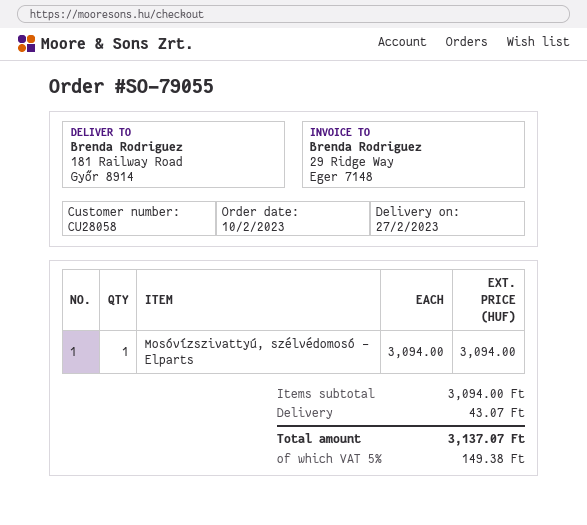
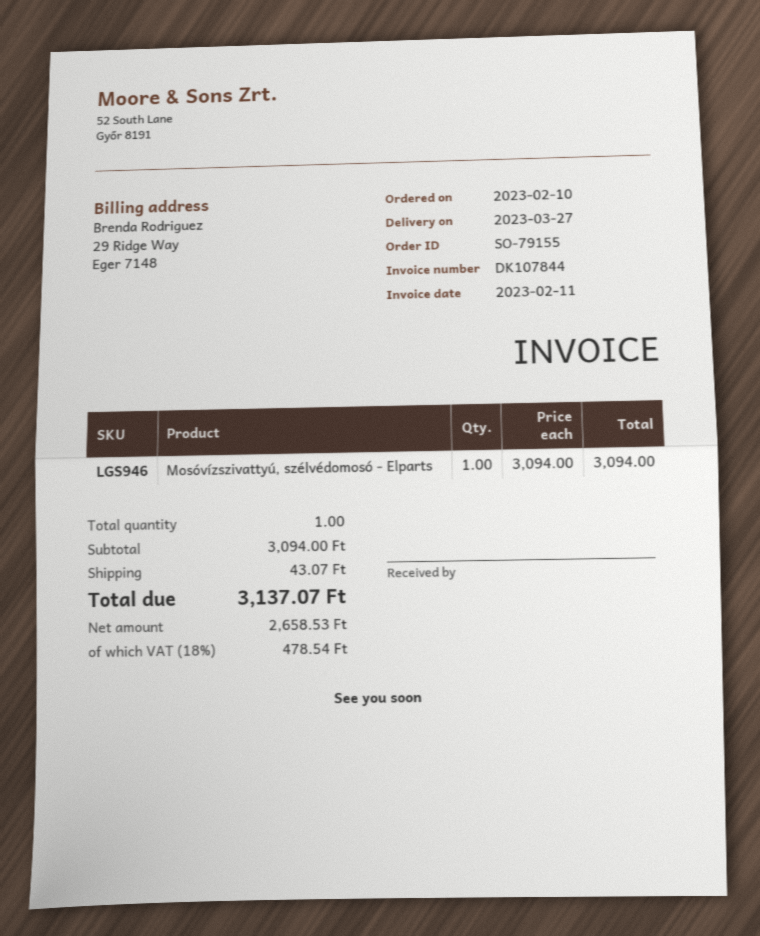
order number: SO-79055 -> SO-79155
delivery date: 2023-02-27 -> 2023-03-27
tax: 5% = 149.38 -> 18% = 478.54

